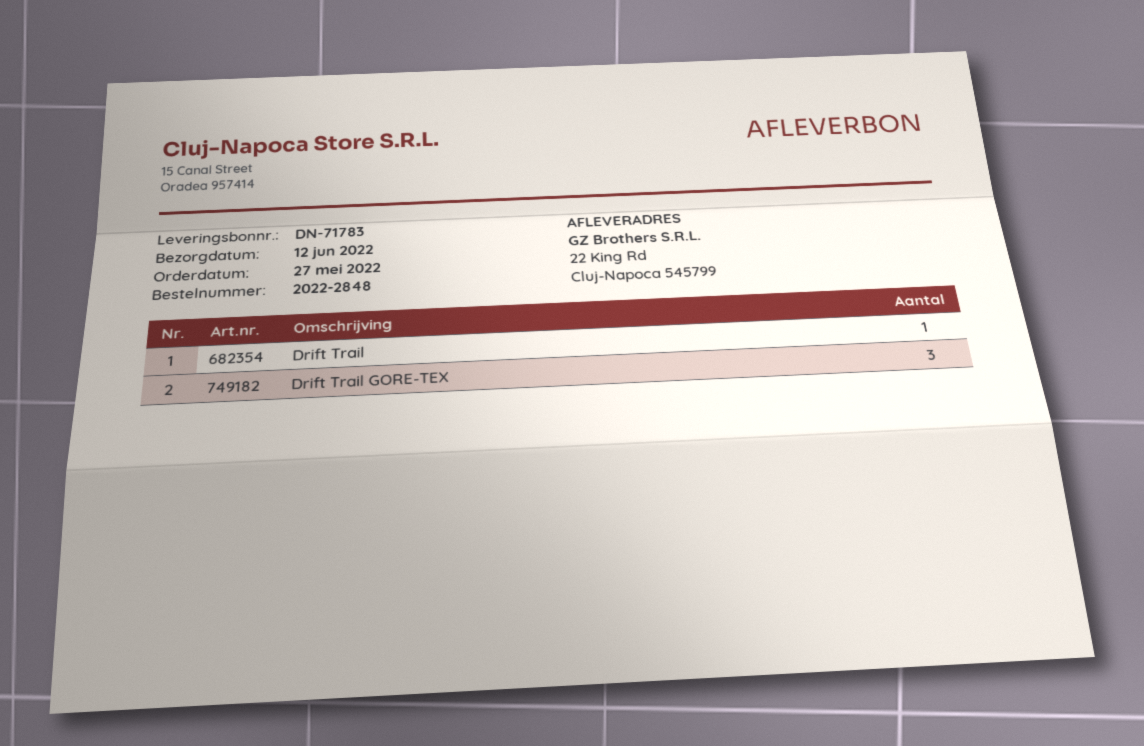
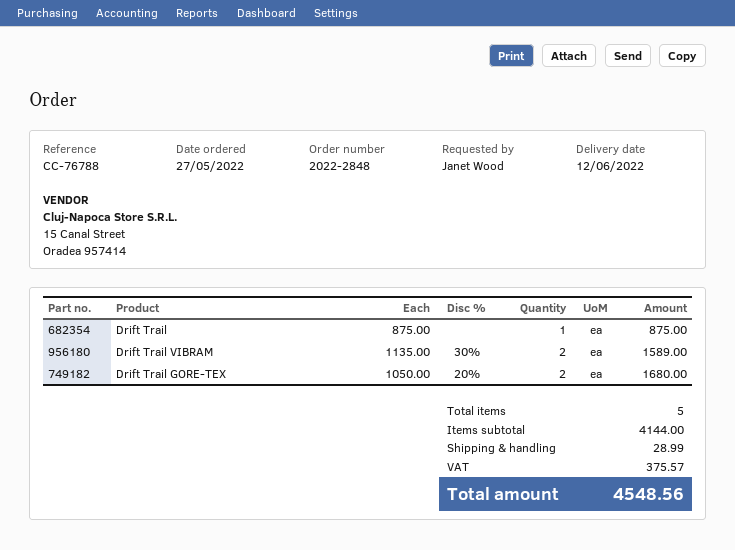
Drift Trail GORE-TEX: 3 -> 2
Drift Trail VIBRAM: none -> 2

